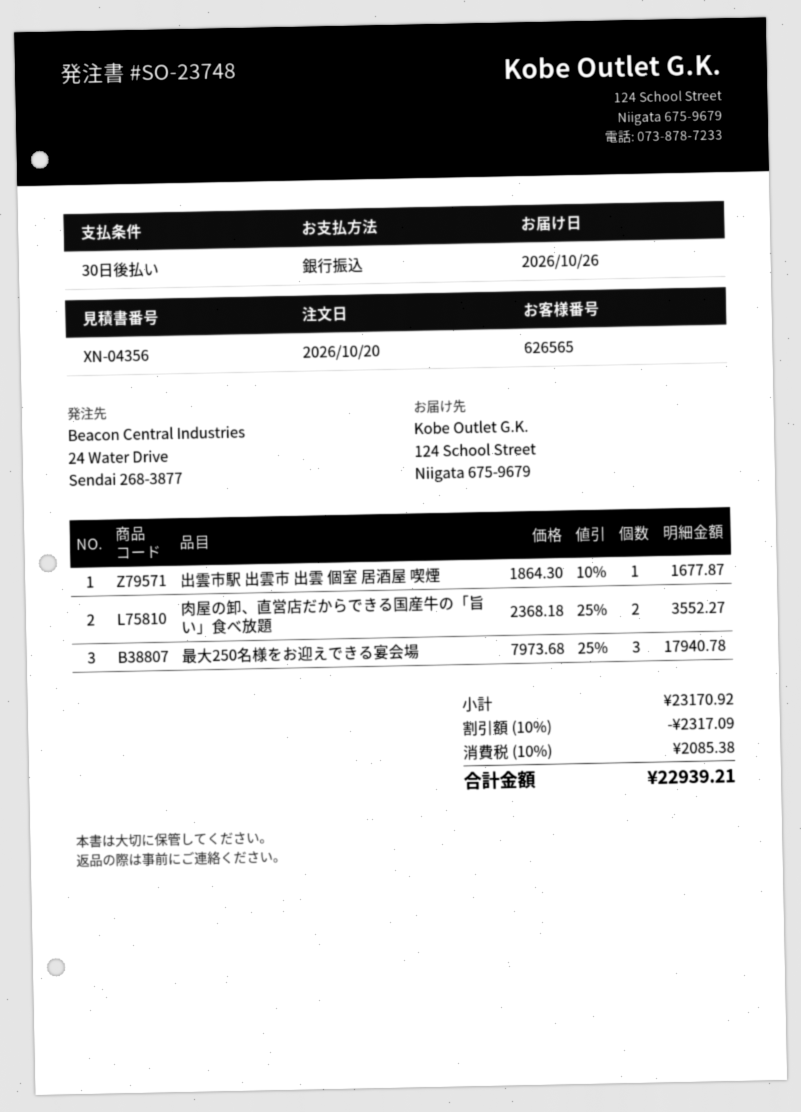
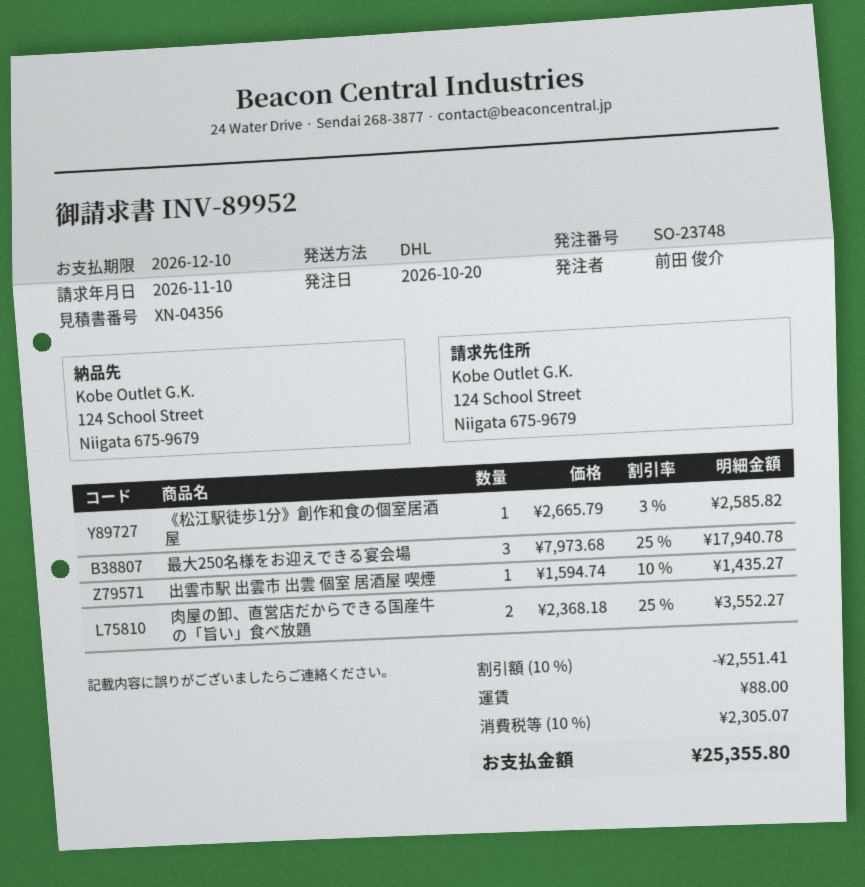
出雲市駅 出雲市 出雲 個室 居酒屋 喫煙: 1 x 1864.30 - 10% = 1677.87 -> 1 x 1594.74 - 10% = 1435.27
《松江駅徒歩1分》創作和食の個室居酒屋: none -> 1 x 2665.79 - 3% = 2585.82
discount: 10% = 2317.09 -> 10% = 2551.41
shipping: none -> 88.00
tax: 10% = 2085.38 -> 10% = 2305.07
total: 22939.21 -> 25355.80

